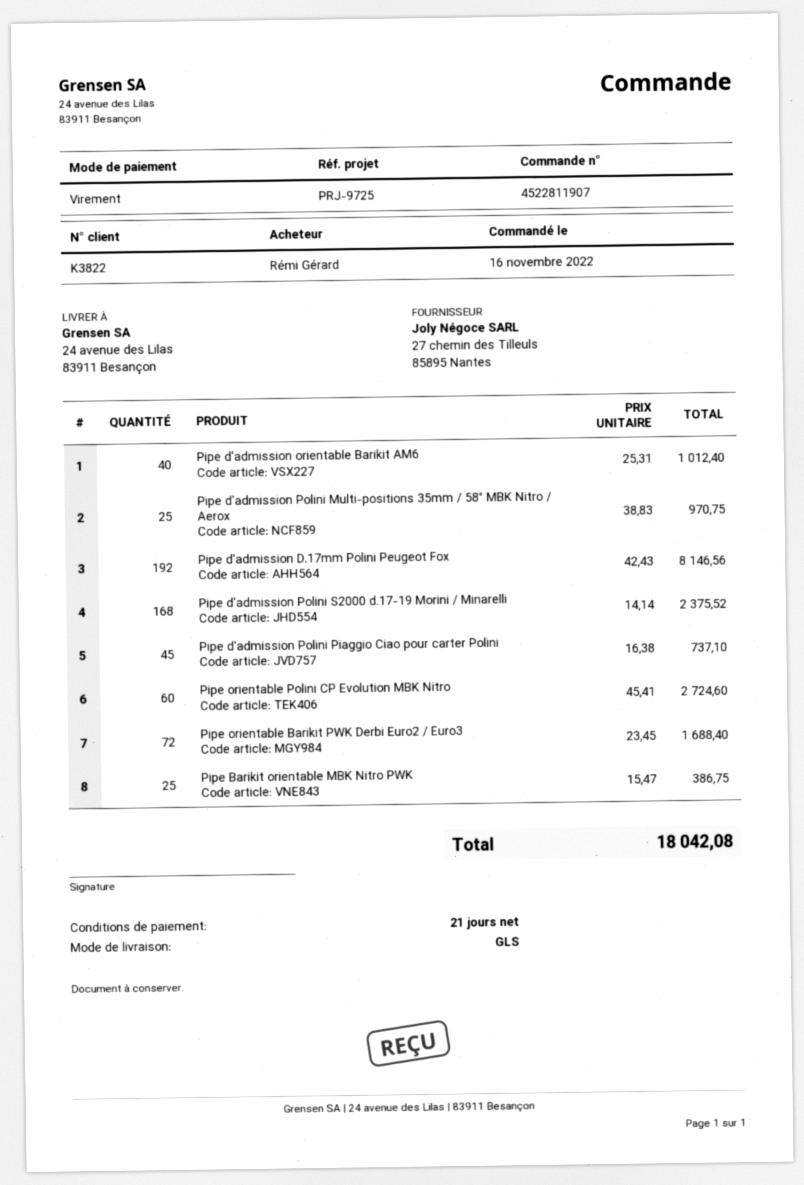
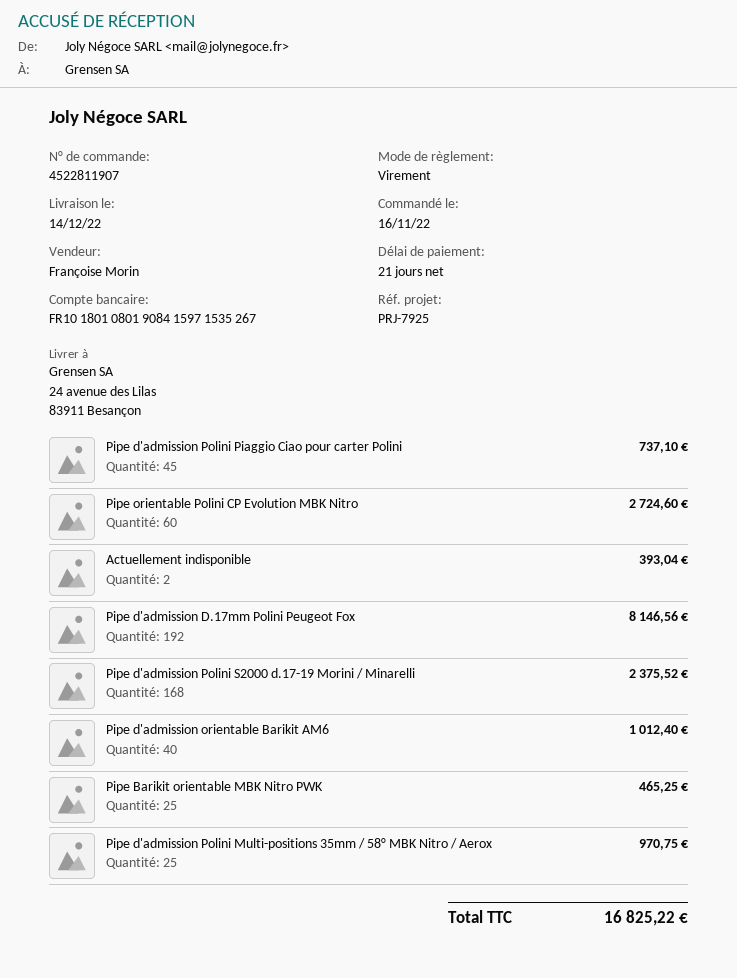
reference: PRJ-9725 -> PRJ-7925
Pipe orientable Barikit PWK Derbi Euro2 / Euro3: 72 for 1688.40 -> none
Pipe Barikit orientable MBK Nitro PWK: 25 for 386.75 -> 25 for 465.25
Actuellement indisponible: none -> 2 for 393.04
total: 18042.08 -> 16825.22

